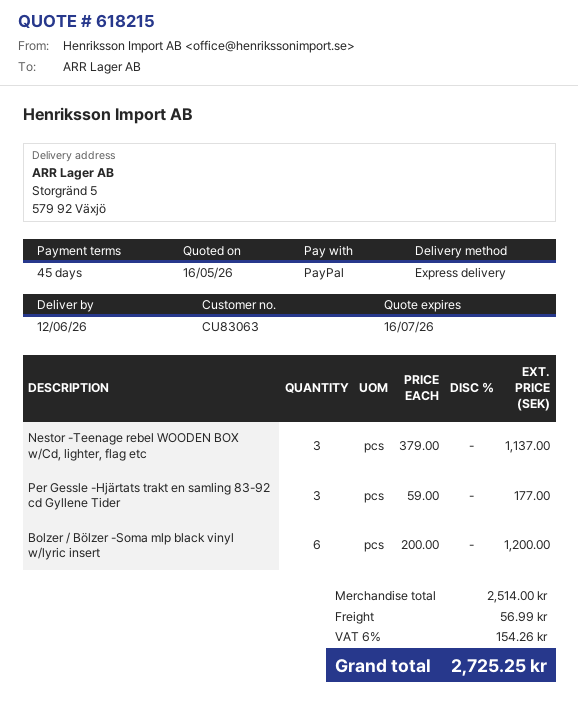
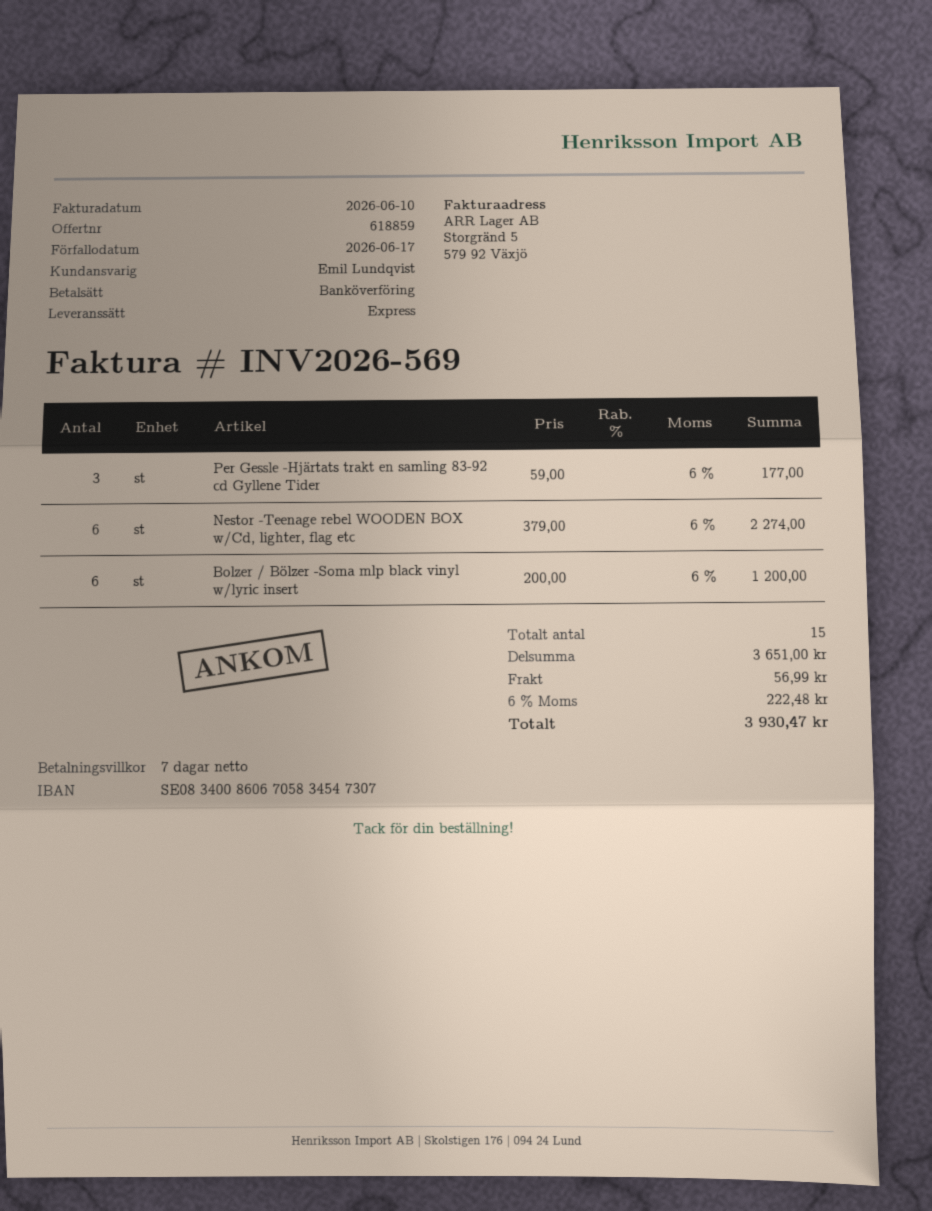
quote number: 618215 -> 618859
payment terms: 45 days -> 7 days
payment method: PayPal -> bank transfer
Nestor -Teenage rebel WOODEN BOX w/Cd, lighter, flag etc: 3 x 379.00 = 1137.00 -> 6 x 379.00 = 2274.00
subtotal: 2514.00 -> 3651.00
tax: 6% = 154.26 -> 6% = 222.48
total: 2725.25 -> 3930.47

